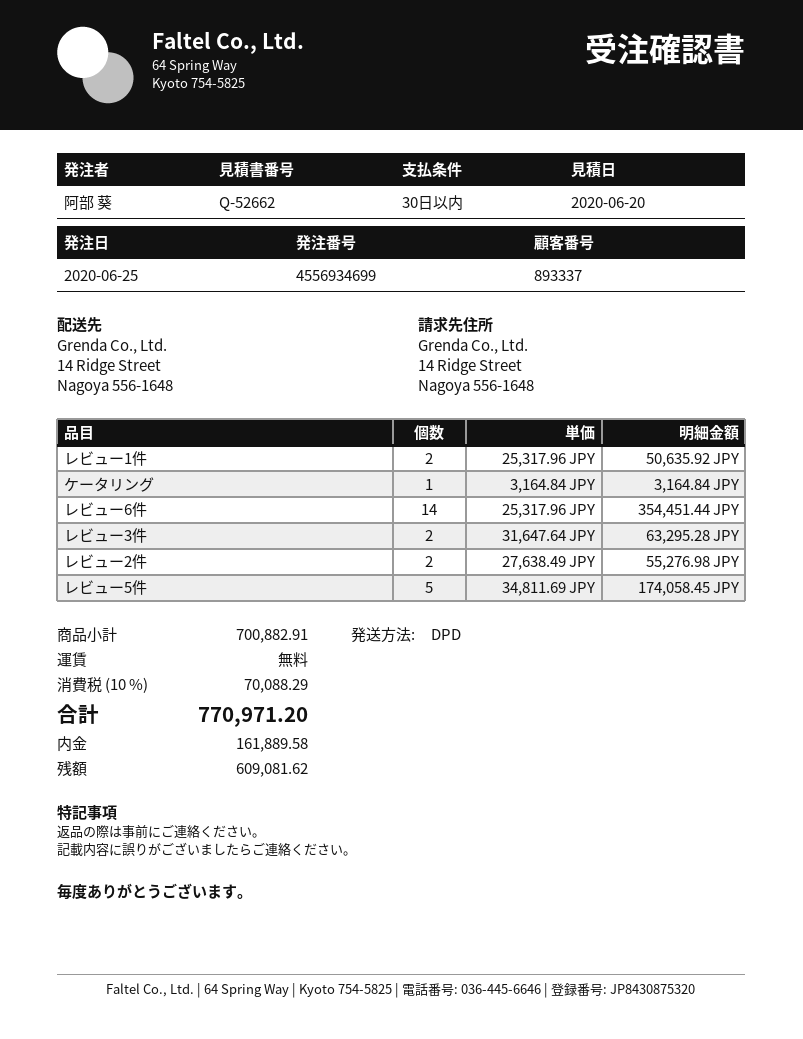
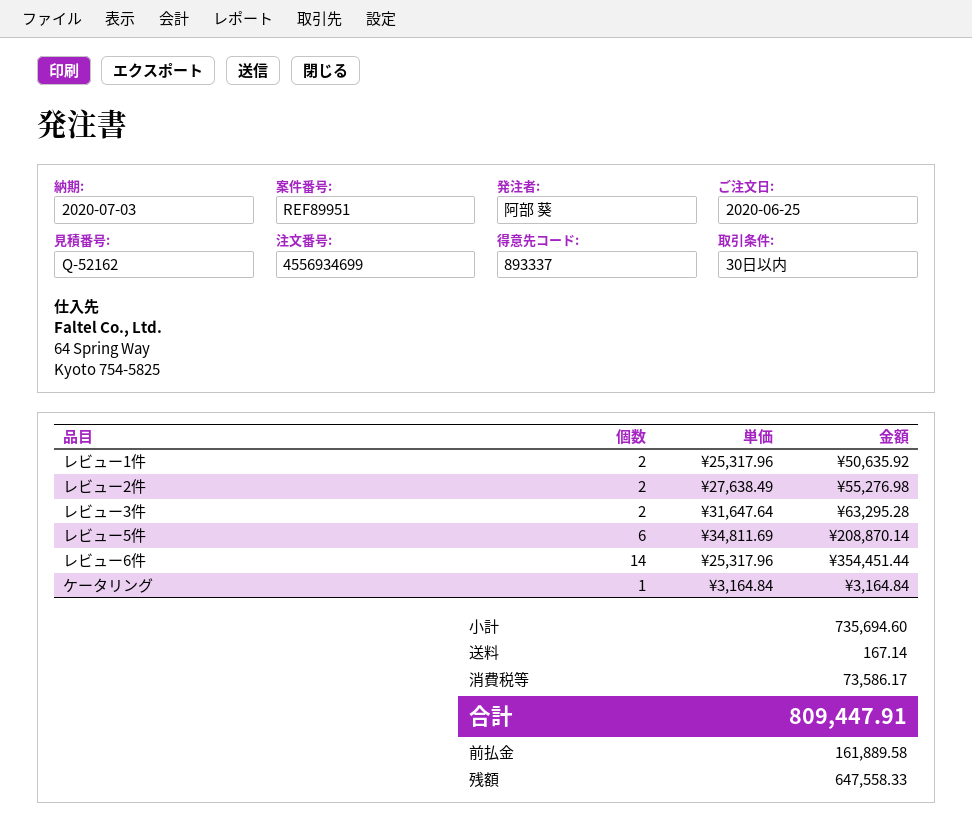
quote number: Q-52662 -> Q-52162
レビュー5件: 5 x 34811.69 = 174058.45 -> 6 x 34811.69 = 208870.14
subtotal: 700882.91 -> 735694.60
shipping: 0.00 -> 167.14
tax: 70088.29 -> 73586.17
total: 770971.20 -> 809447.91
balance: 609081.62 -> 647558.33

